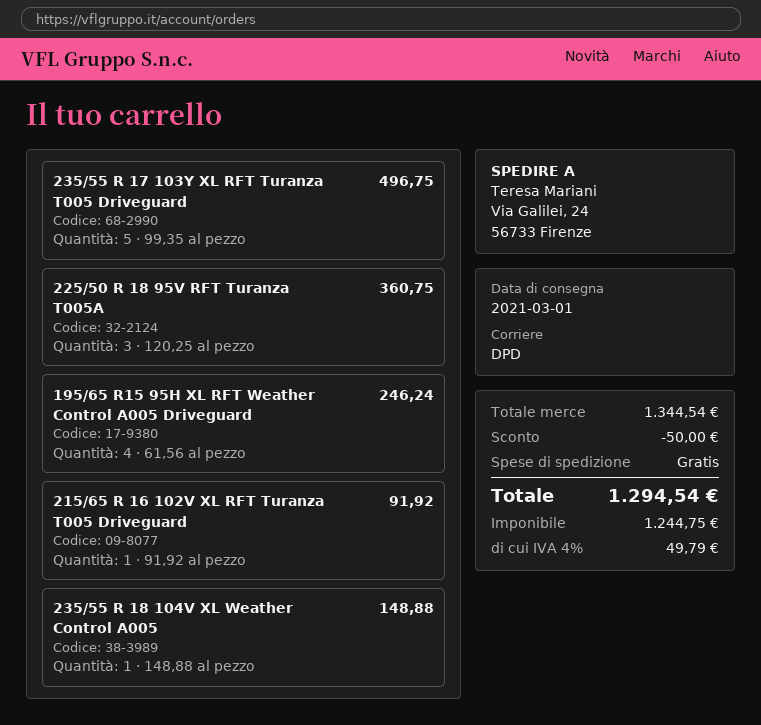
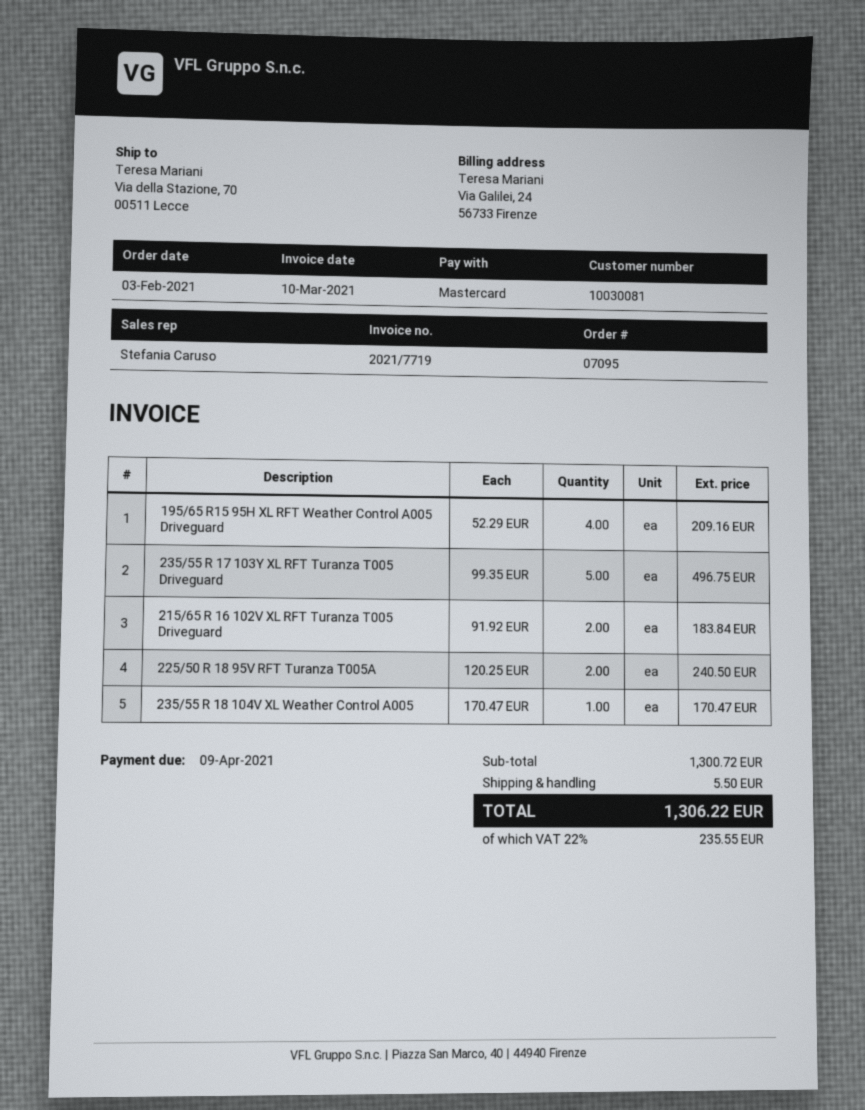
ship to: Via Galilei, 24, 56733 Firenze -> Via della Stazione, 70, 00511 Lecce
225/50 R 18 95V RFT Turanza T005A: 3 x 120.25 = 360.75 -> 2 x 120.25 = 240.50
195/65 R15 95H XL RFT Weather Control A005 Driveguard: 4 x 61.56 = 246.24 -> 4 x 52.29 = 209.16
215/65 R 16 102V XL RFT Turanza T005 Driveguard: 1 x 91.92 = 91.92 -> 2 x 91.92 = 183.84
235/55 R 18 104V XL Weather Control A005: 1 x 148.88 = 148.88 -> 1 x 170.47 = 170.47
subtotal: 1344.54 -> 1300.72
discount: 50.00 -> none
shipping: 0.00 -> 5.50
tax: 4% = 49.79 -> 22% = 235.55
total: 1294.54 -> 1306.22

